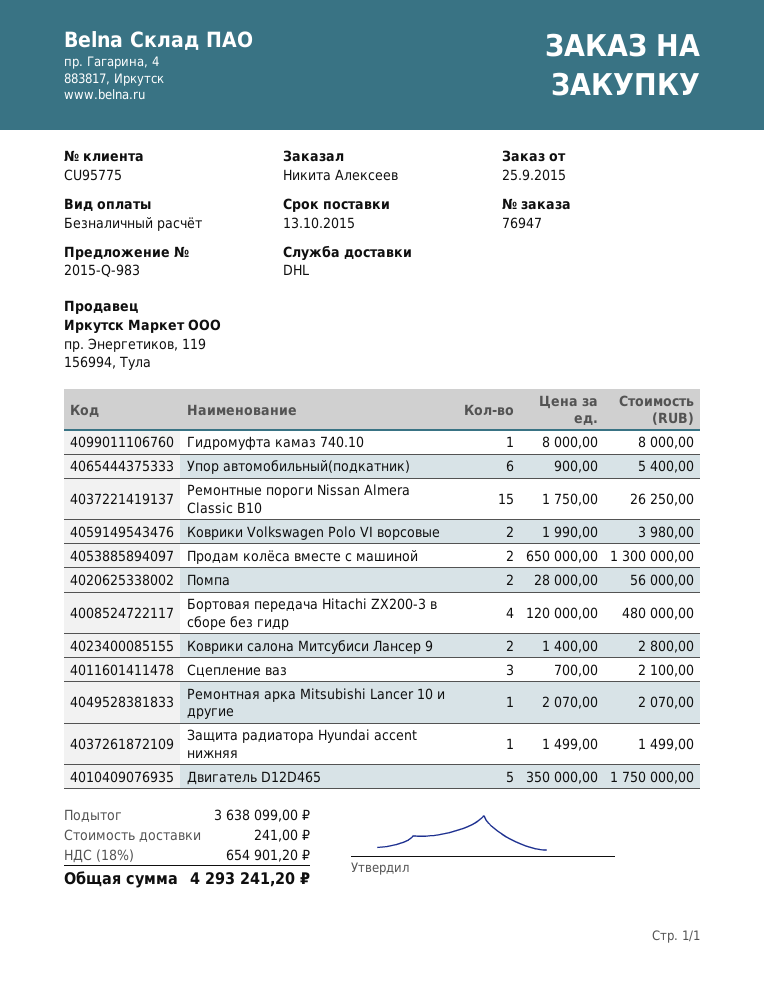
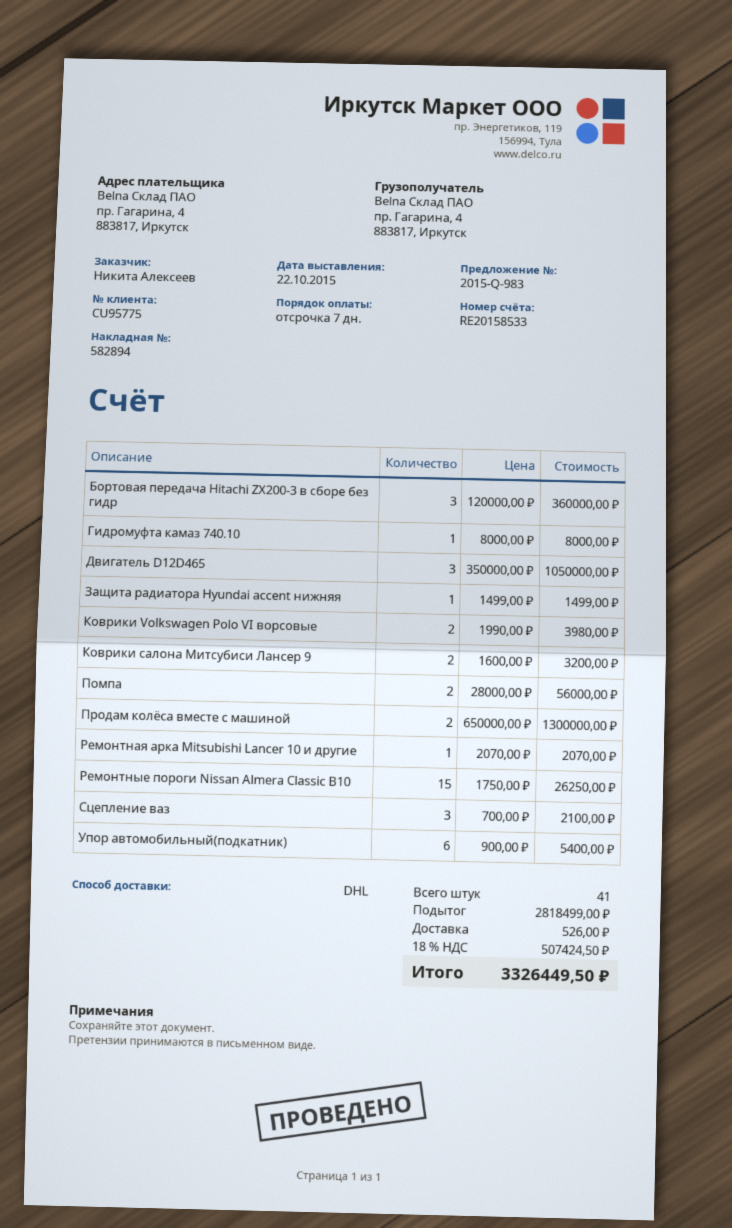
Бортовая передача Hitachi ZX200-3 в сборе без гидр: 4 x 120000.00 = 480000.00 -> 3 x 120000.00 = 360000.00
Коврики салона Митсубиси Лансер 9: 2 x 1400.00 = 2800.00 -> 2 x 1600.00 = 3200.00
Двигатель D12D465: 5 x 350000.00 = 1750000.00 -> 3 x 350000.00 = 1050000.00
subtotal: 3638099.00 -> 2818499.00
shipping: 241.00 -> 526.00
tax: 18% = 654901.20 -> 18% = 507424.50
total: 4293241.20 -> 3326449.50

